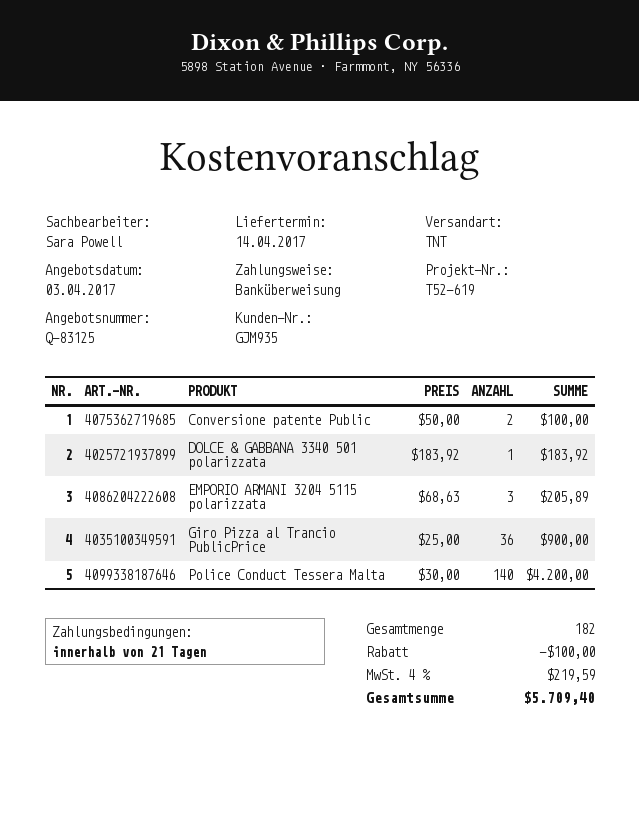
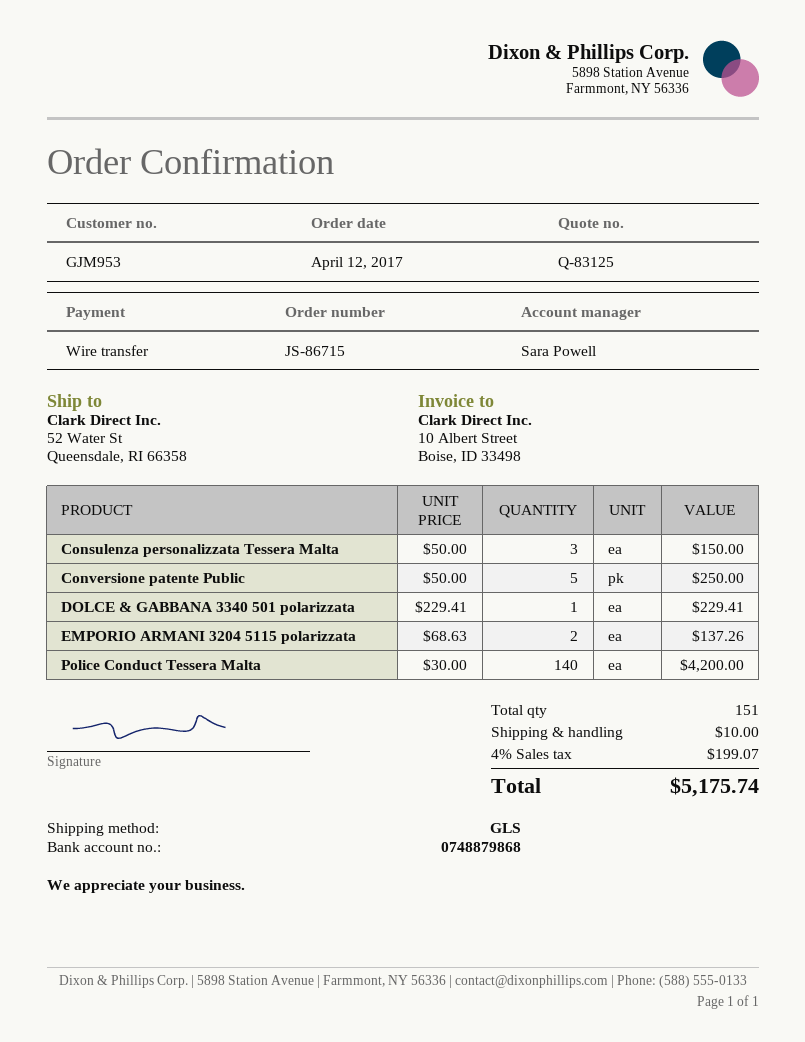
customer number: GJM935 -> GJM953
shipping method: TNT -> GLS
Conversione patente Public: 2 x 50.00 = 100.00 -> 5 x 50.00 = 250.00
DOLCE & GABBANA 3340 501 polarizzata: 1 x 183.92 = 183.92 -> 1 x 229.41 = 229.41
EMPORIO ARMANI 3204 5115 polarizzata: 3 x 68.63 = 205.89 -> 2 x 68.63 = 137.26
Giro Pizza al Trancio PublicPrice: 36 x 25.00 = 900.00 -> none
Consulenza personalizzata Tessera Malta: none -> 3 x 50.00 = 150.00
total quantity: 182 -> 151
discount: 100.00 -> none
shipping: none -> 10.00
tax: 4% = 219.59 -> 4% = 199.07
total: 5709.40 -> 5175.74

